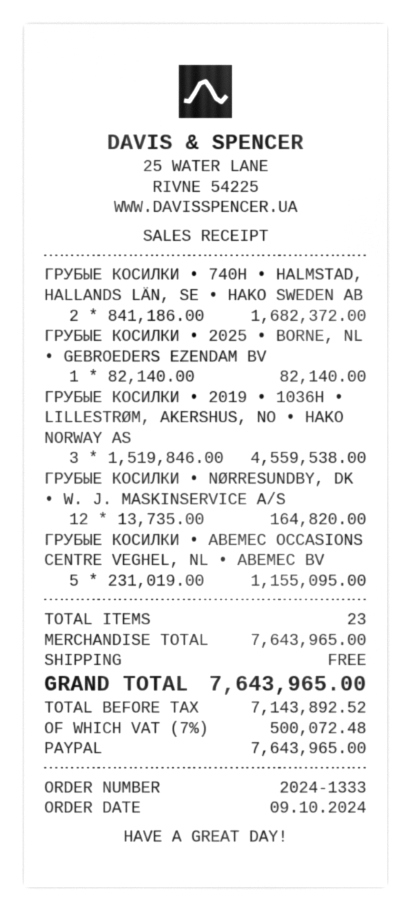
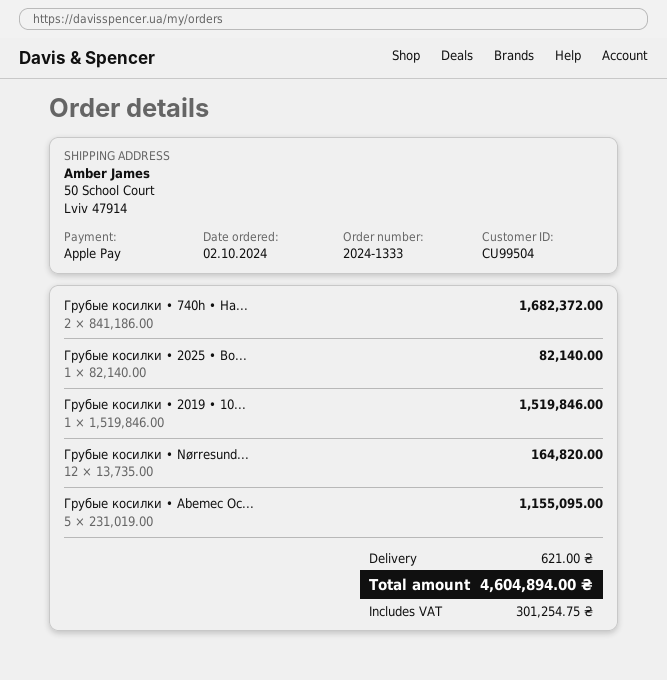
order date: 2024-10-09 -> 2024-10-02
payment method: PayPal -> Apple Pay
ГРУБЫЕ КОСИЛКИ • 2019 • 1036H • LILLESTRØM, AKERSHUS, NO • HAKO NORWAY AS: 3 x 1519846.00 = 4559538.00 -> 1 x 1519846.00 = 1519846.00
shipping: 0.00 -> 621.00
tax: 500072.48 -> 301254.75
total: 7643965.00 -> 4604894.00

